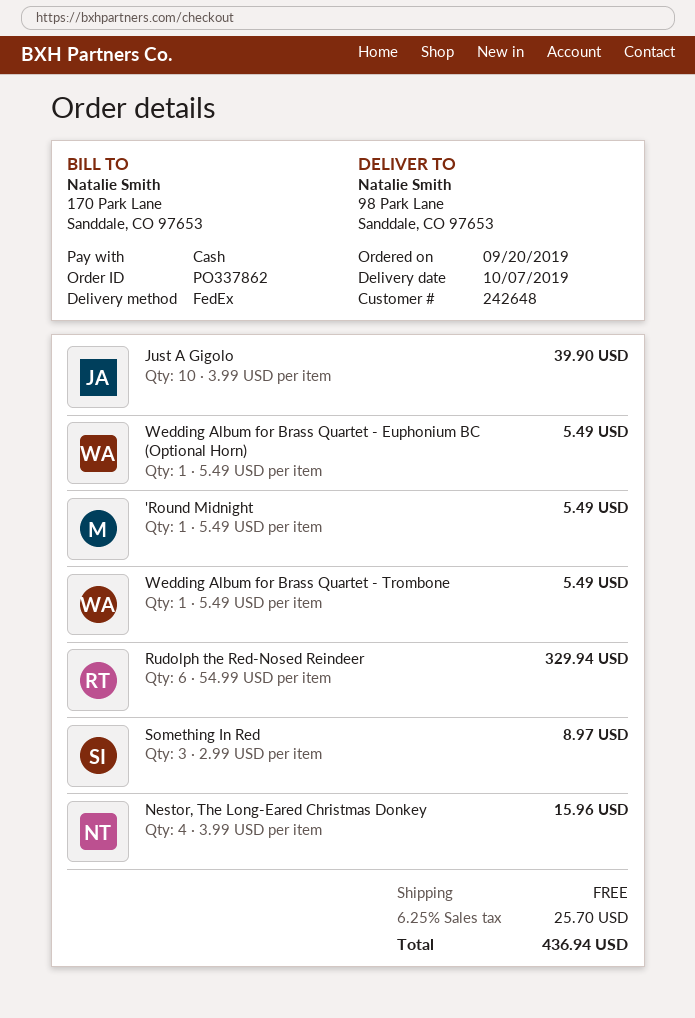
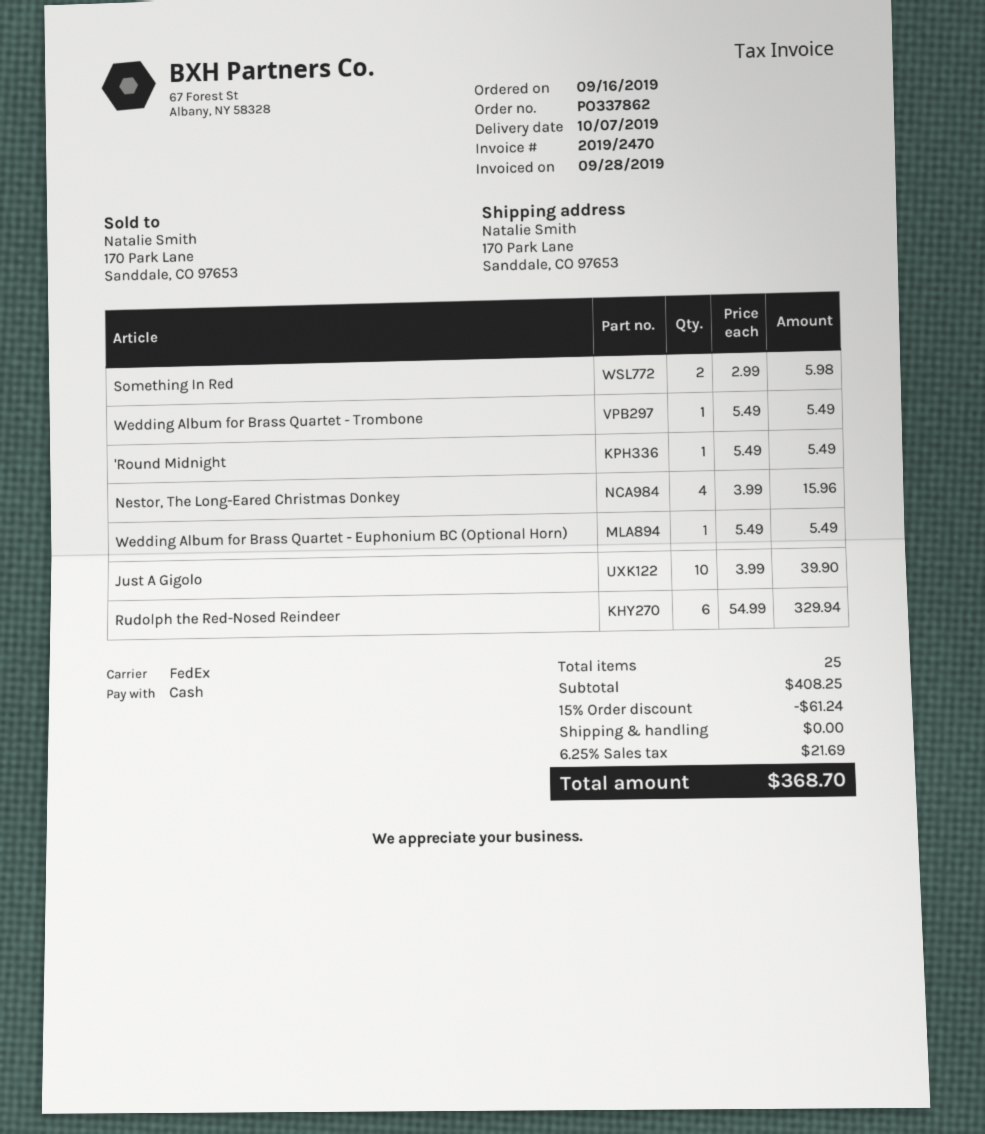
order date: 2019-09-20 -> 2019-09-16
ship to: 98 Park Lane, Sanddale, CO 97653 -> 170 Park Lane, Sanddale, CO 97653
Something In Red: 3 x 2.99 = 8.97 -> 2 x 2.99 = 5.98
discount: none -> 15% = 61.24
tax: 6.25% = 25.70 -> 6.25% = 21.69
total: 436.94 -> 368.70

